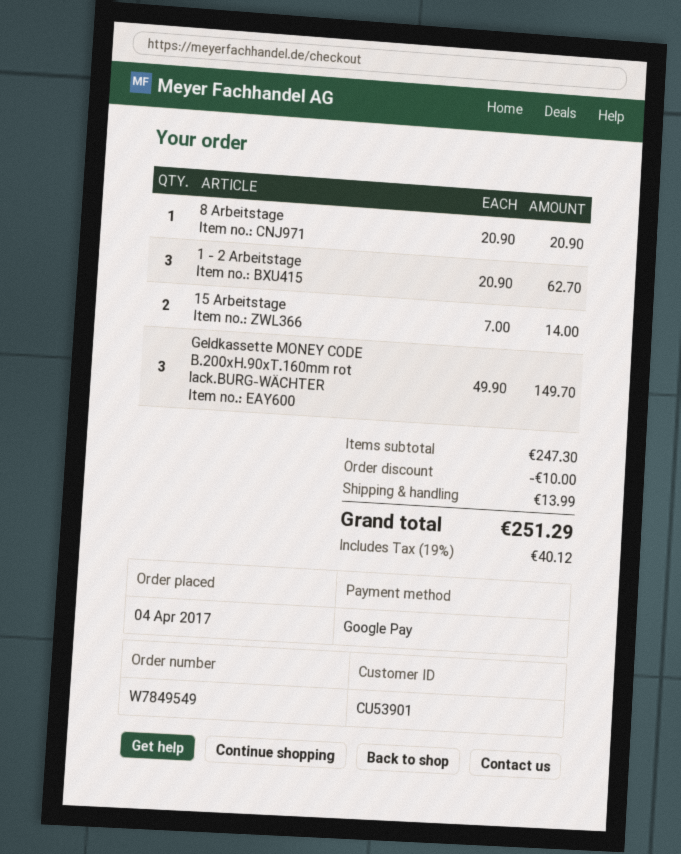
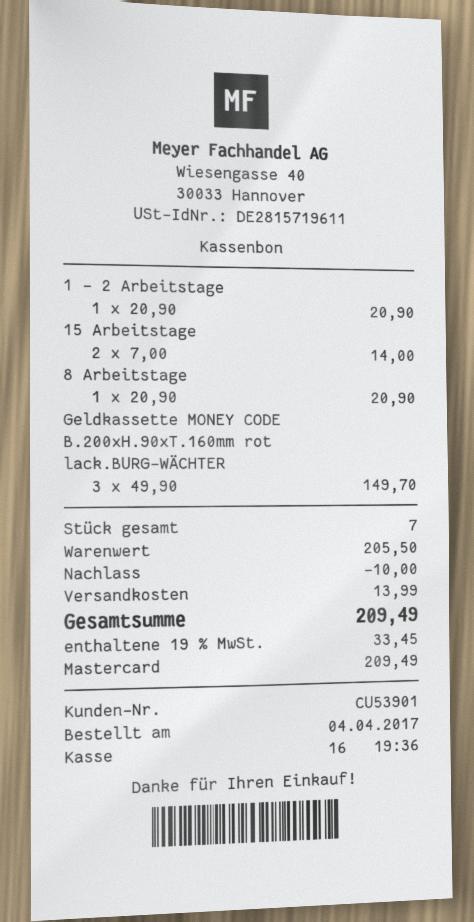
payment method: Google Pay -> Mastercard
1 - 2 Arbeitstage: 3 x 20.90 = 62.70 -> 1 x 20.90 = 20.90
subtotal: 247.30 -> 205.50
tax: 19% = 40.12 -> 19% = 33.45
total: 251.29 -> 209.49

